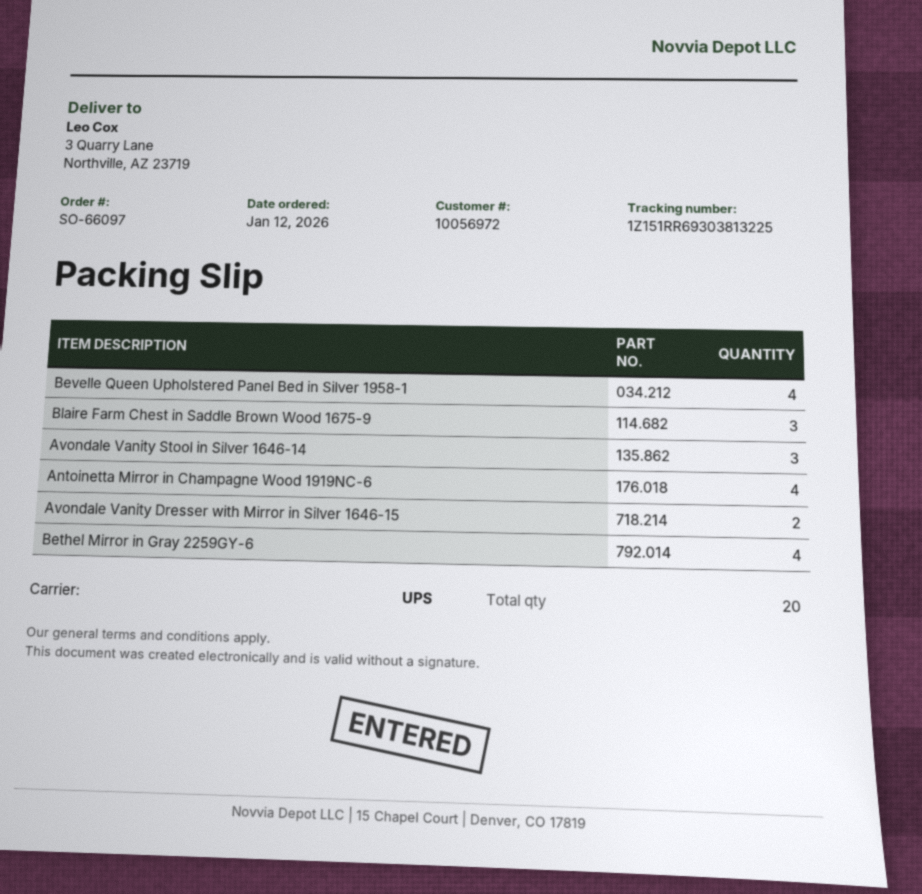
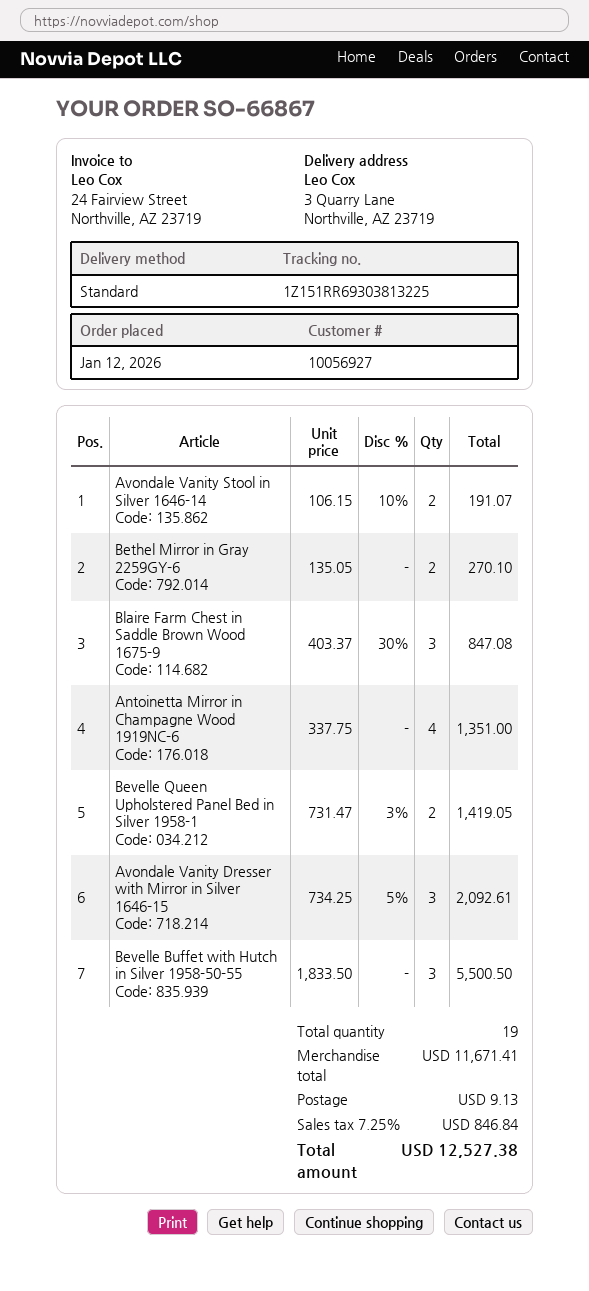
order number: SO-66097 -> SO-66867
customer number: 10056972 -> 10056927
shipping method: UPS -> standard
Bevelle Queen Upholstered Panel Bed in Silver 1958-1: 4 -> 2
Avondale Vanity Stool in Silver 1646-14: 3 -> 2
Avondale Vanity Dresser with Mirror in Silver 1646-15: 2 -> 3
Bethel Mirror in Gray 2259GY-6: 4 -> 2
Bevelle Buffet with Hutch in Silver 1958-50-55: none -> 3
total quantity: 20 -> 19

